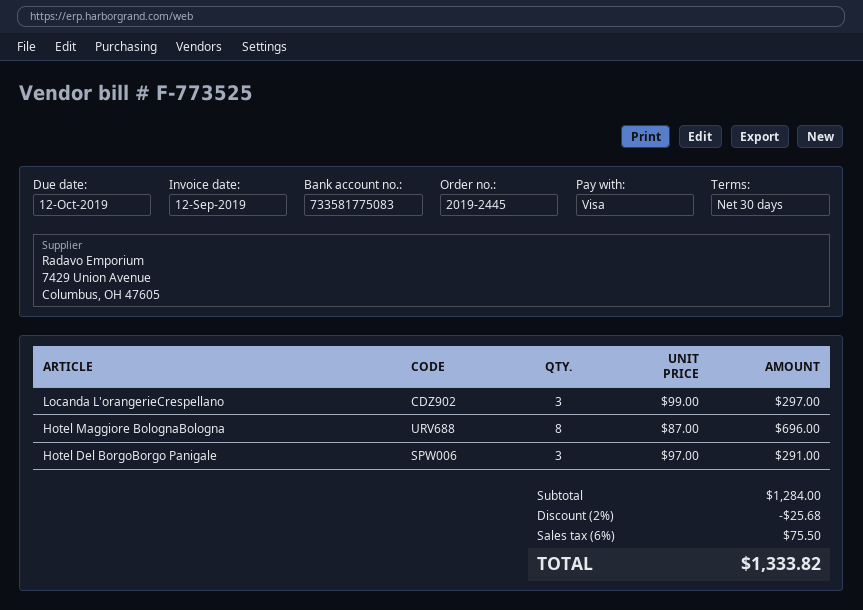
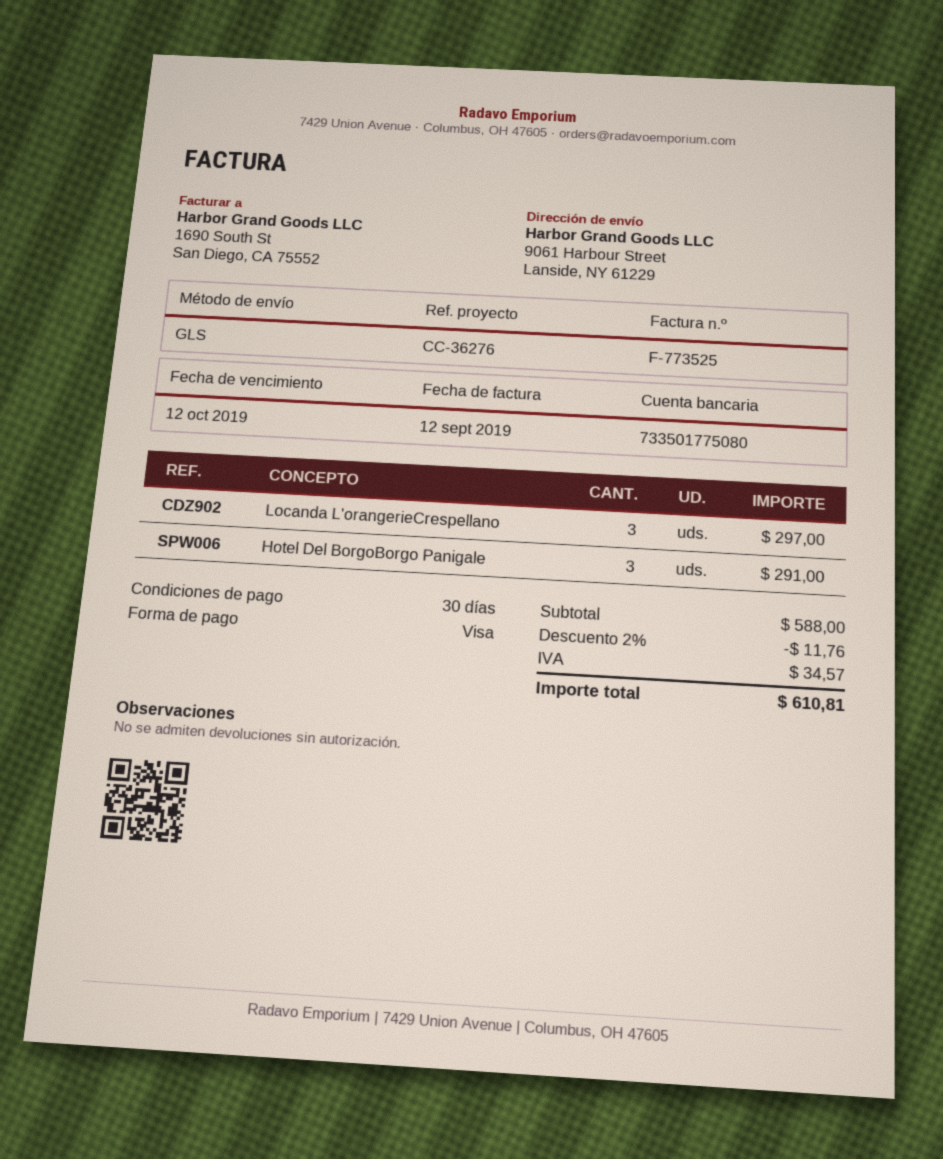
bank account: 733581775083 -> 733501775080
Hotel Maggiore BolognaBologna: 8 for 696.00 -> none
subtotal: 1284.00 -> 588.00
discount: 2% = 25.68 -> 2% = 11.76
tax: 75.50 -> 34.57
total: 1333.82 -> 610.81

